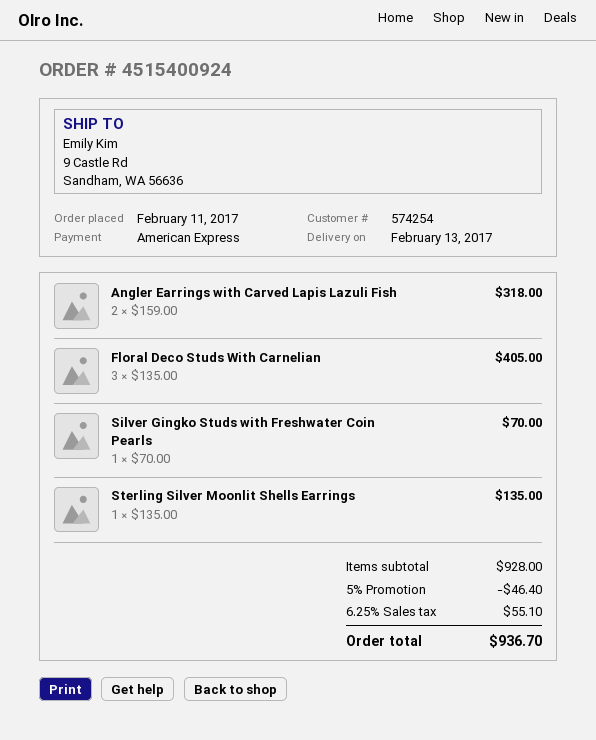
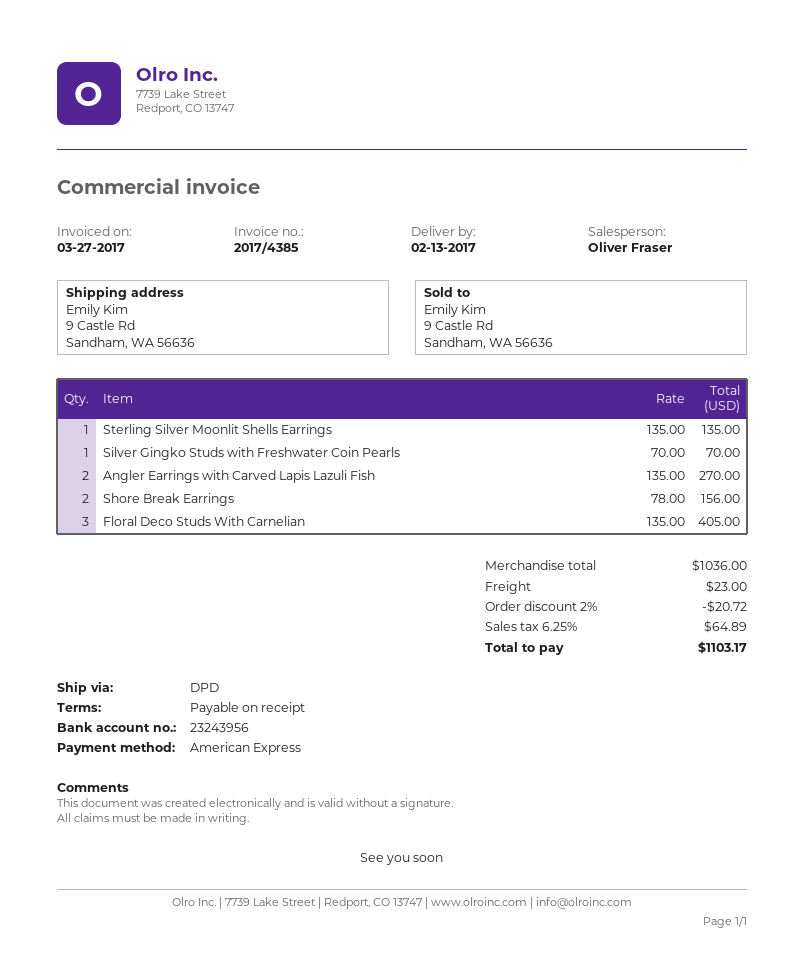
Angler Earrings with Carved Lapis Lazuli Fish: 2 x 159.00 = 318.00 -> 2 x 135.00 = 270.00
Shore Break Earrings: none -> 2 x 78.00 = 156.00
subtotal: 928.00 -> 1036.00
discount: 5% = 46.40 -> 2% = 20.72
shipping: none -> 23.00
tax: 6.25% = 55.10 -> 6.25% = 64.89
total: 936.70 -> 1103.17

